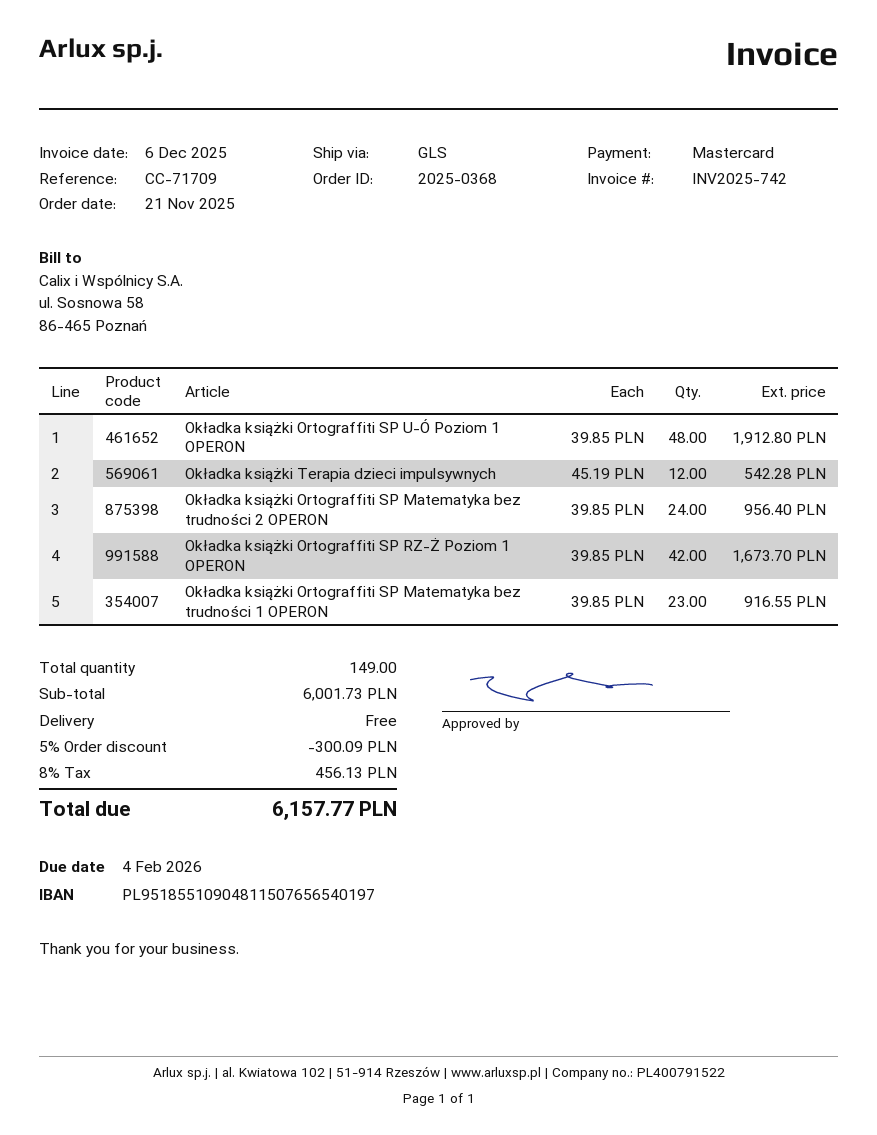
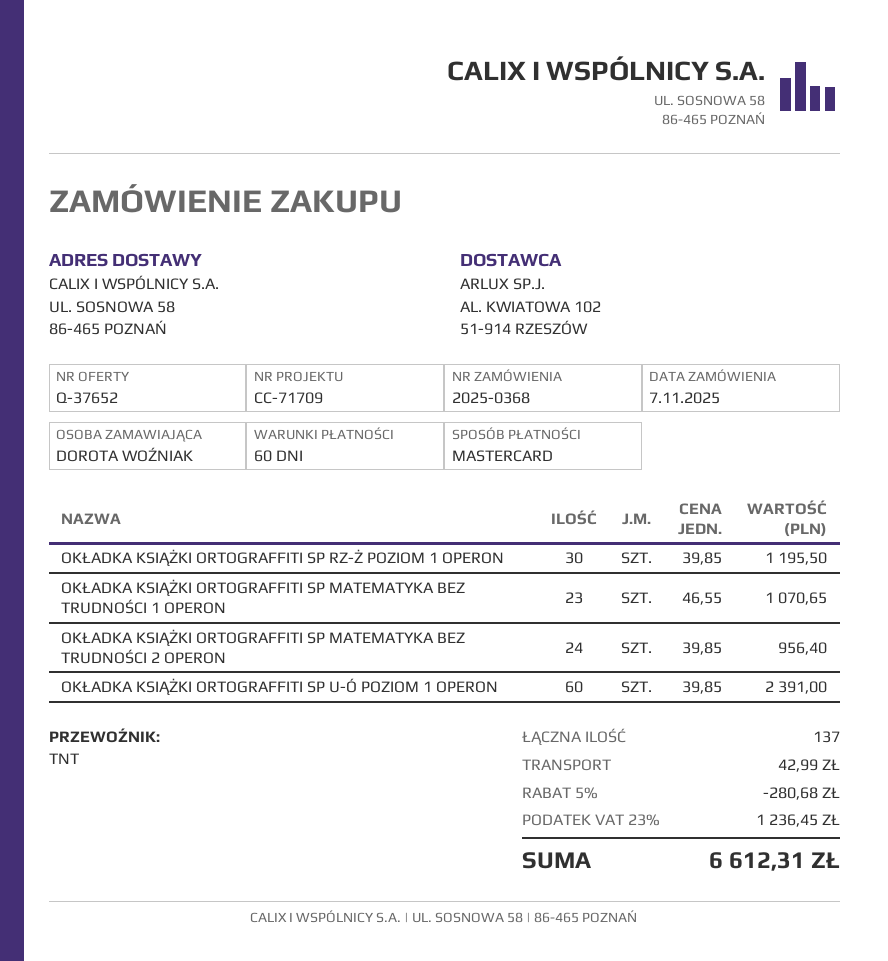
order date: 2025-11-21 -> 2025-11-07
shipping method: GLS -> TNT
Okładka książki Ortograffiti SP U-Ó Poziom 1 OPERON: 48 x 39.85 = 1912.80 -> 60 x 39.85 = 2391.00
Okładka książki Terapia dzieci impulsywnych: 12 x 45.19 = 542.28 -> none
Okładka książki Ortograffiti SP RZ-Ż Poziom 1 OPERON: 42 x 39.85 = 1673.70 -> 30 x 39.85 = 1195.50
Okładka książki Ortograffiti SP Matematyka bez trudności 1 OPERON: 23 x 39.85 = 916.55 -> 23 x 46.55 = 1070.65
total quantity: 149 -> 137
discount: 5% = 300.09 -> 5% = 280.68
shipping: 0.00 -> 42.99
tax: 8% = 456.13 -> 23% = 1236.45
total: 6157.77 -> 6612.31

